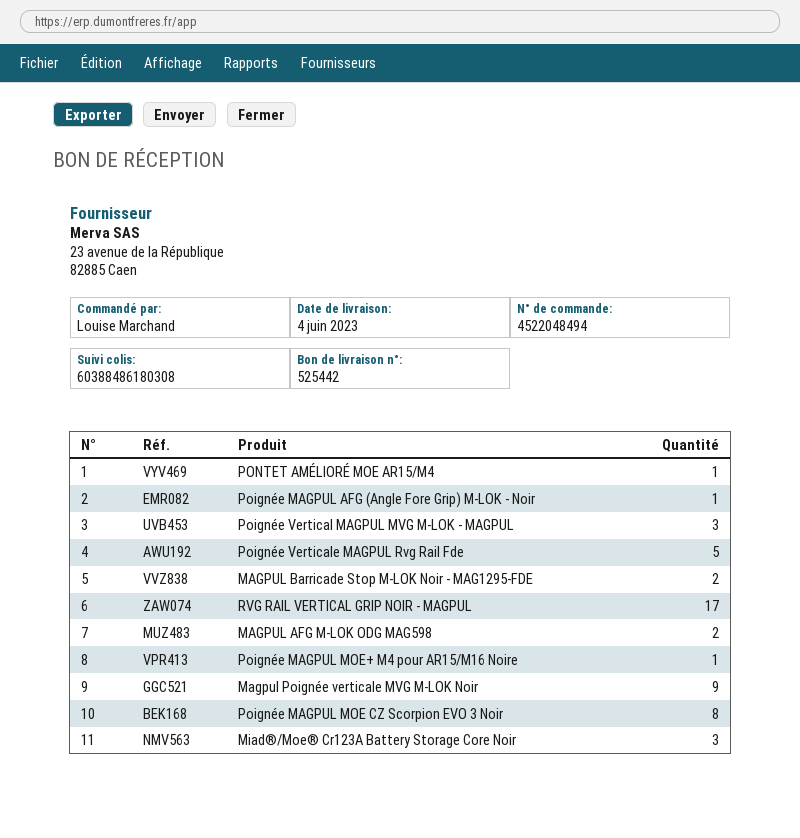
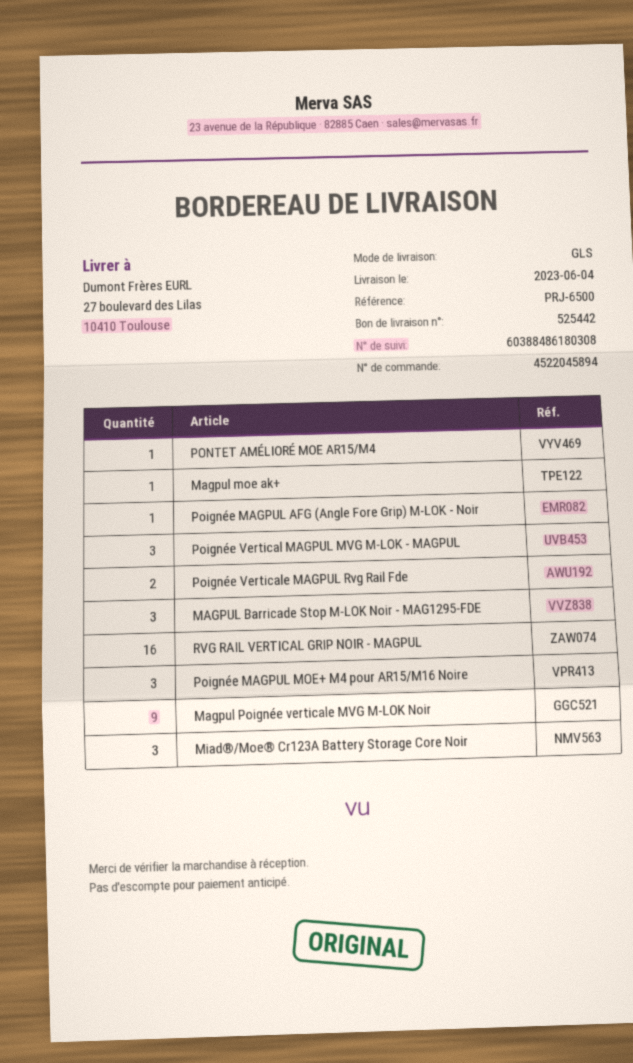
order number: 4522048494 -> 4522045894
Poignée Verticale MAGPUL Rvg Rail Fde: 5 -> 2
MAGPUL Barricade Stop M-LOK Noir - MAG1295-FDE: 2 -> 3
RVG RAIL VERTICAL GRIP NOIR - MAGPUL: 17 -> 16
MAGPUL AFG M-LOK ODG MAG598: 2 -> none
Poignée MAGPUL MOE+ M4 pour AR15/M16 Noire: 1 -> 3
Poignée MAGPUL MOE CZ Scorpion EVO 3 Noir: 8 -> none
Magpul moe ak+: none -> 1

